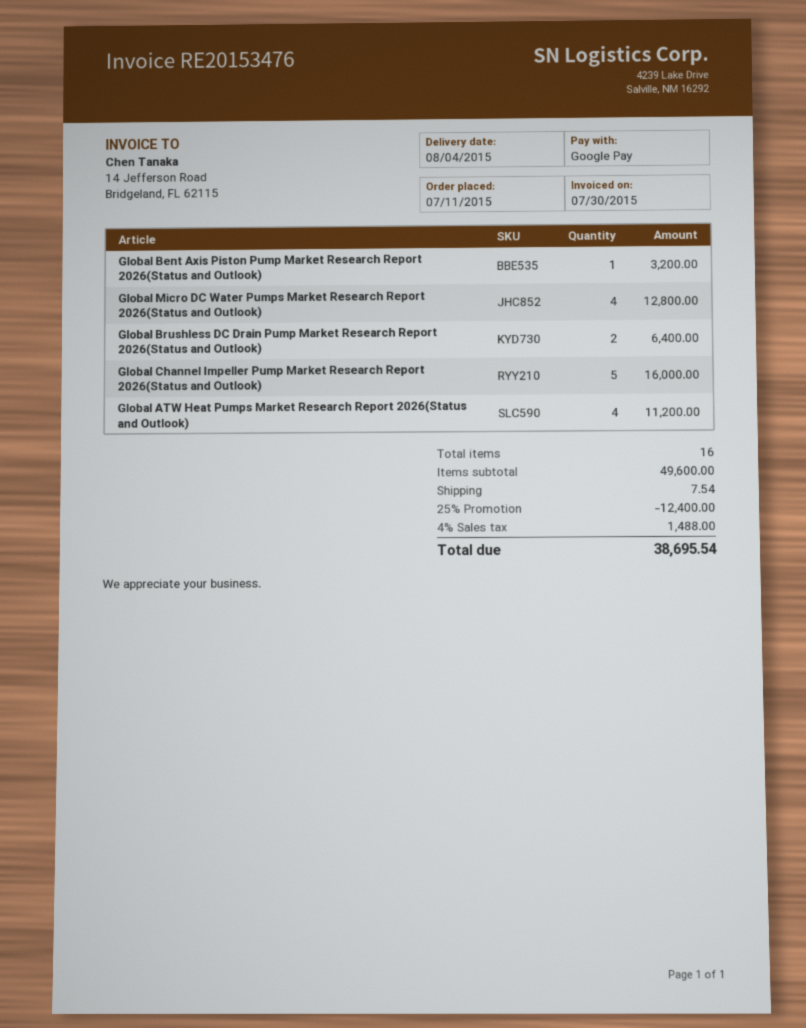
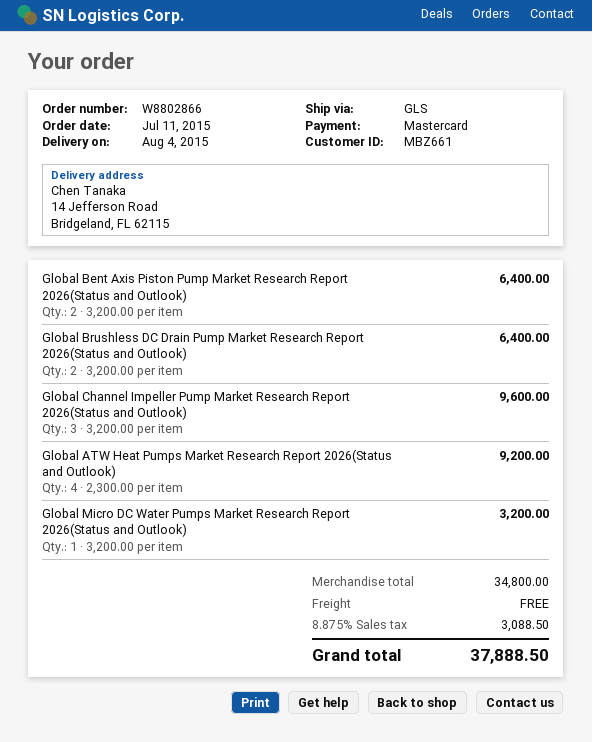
payment method: Google Pay -> Mastercard
Global Bent Axis Piston Pump Market Research Report 2026(Status and Outlook): 1 for 3200.00 -> 2 for 6400.00
Global Micro DC Water Pumps Market Research Report 2026(Status and Outlook): 4 for 12800.00 -> 1 for 3200.00
Global Channel Impeller Pump Market Research Report 2026(Status and Outlook): 5 for 16000.00 -> 3 for 9600.00
Global ATW Heat Pumps Market Research Report 2026(Status and Outlook): 4 for 11200.00 -> 4 for 9200.00
subtotal: 49600.00 -> 34800.00
discount: 25% = 12400.00 -> none
shipping: 7.54 -> 0.00
tax: 4% = 1488.00 -> 8.875% = 3088.50
total: 38695.54 -> 37888.50

